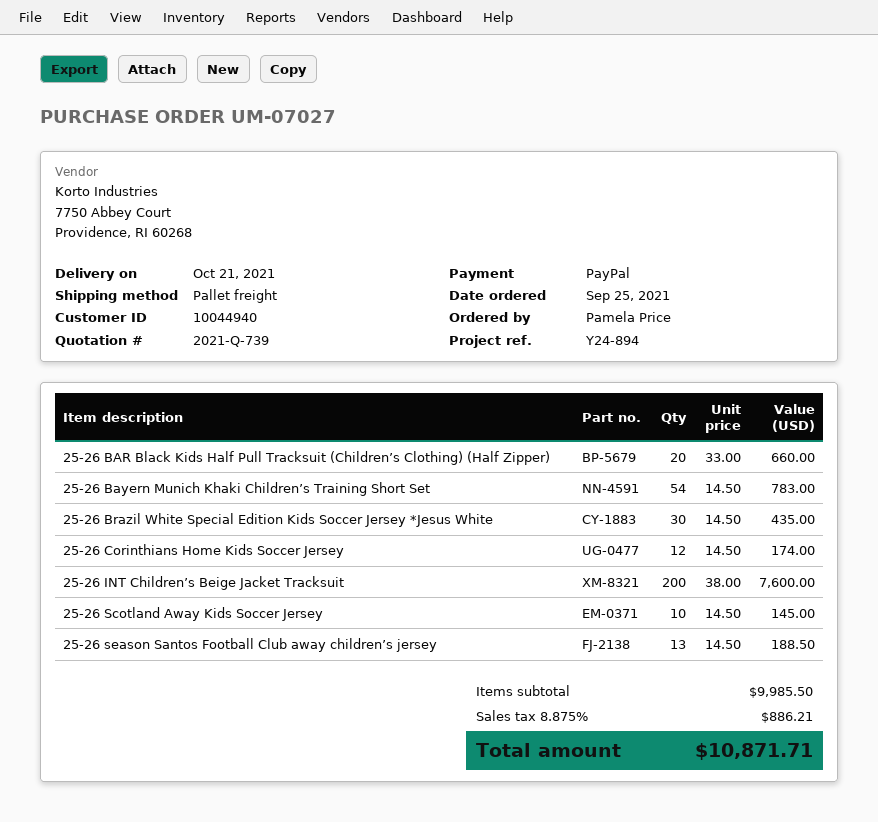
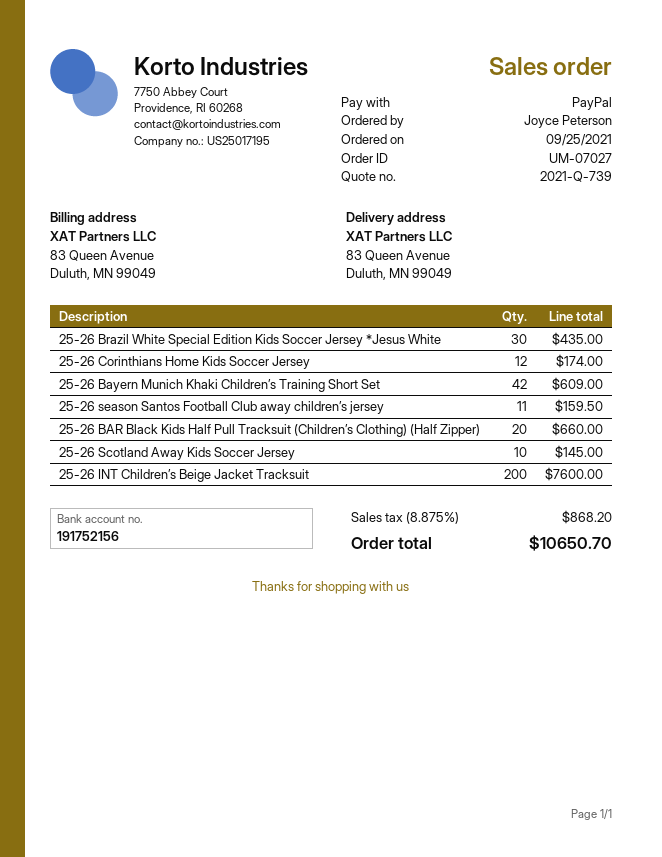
ordered by: Pamela Price -> Joyce Peterson
25-26 Bayern Munich Khaki Children’s Training Short Set: 54 for 783.00 -> 42 for 609.00
25-26 season Santos Football Club away children’s jersey: 13 for 188.50 -> 11 for 159.50
tax: 8.875% = 886.21 -> 8.875% = 868.20
total: 10871.71 -> 10650.70

